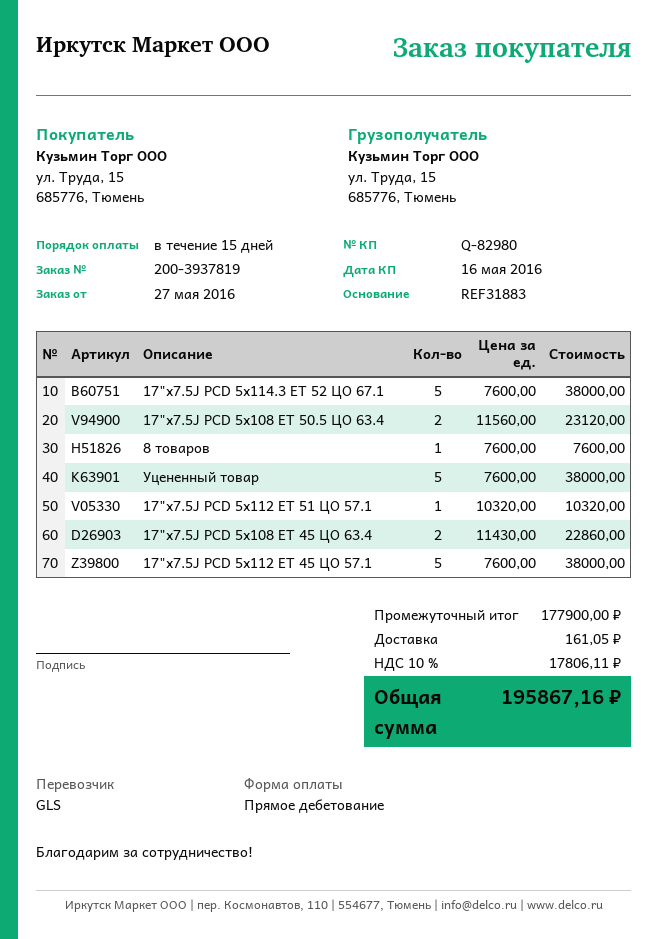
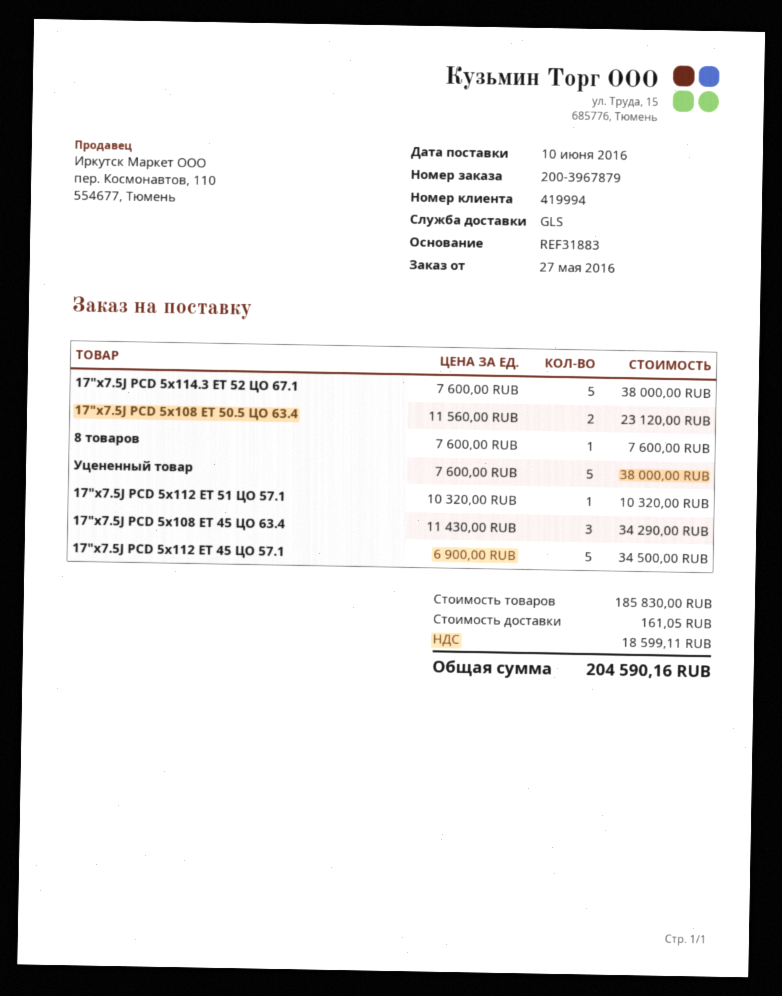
order number: 200-3937819 -> 200-3967879
17"x7.5J PCD 5x108 ЕТ 45 ЦО 63.4: 2 x 11430.00 = 22860.00 -> 3 x 11430.00 = 34290.00
17"x7.5J PCD 5x112 ЕТ 45 ЦО 57.1: 5 x 7600.00 = 38000.00 -> 5 x 6900.00 = 34500.00
subtotal: 177900.00 -> 185830.00
tax: 17806.11 -> 18599.11
total: 195867.16 -> 204590.16

